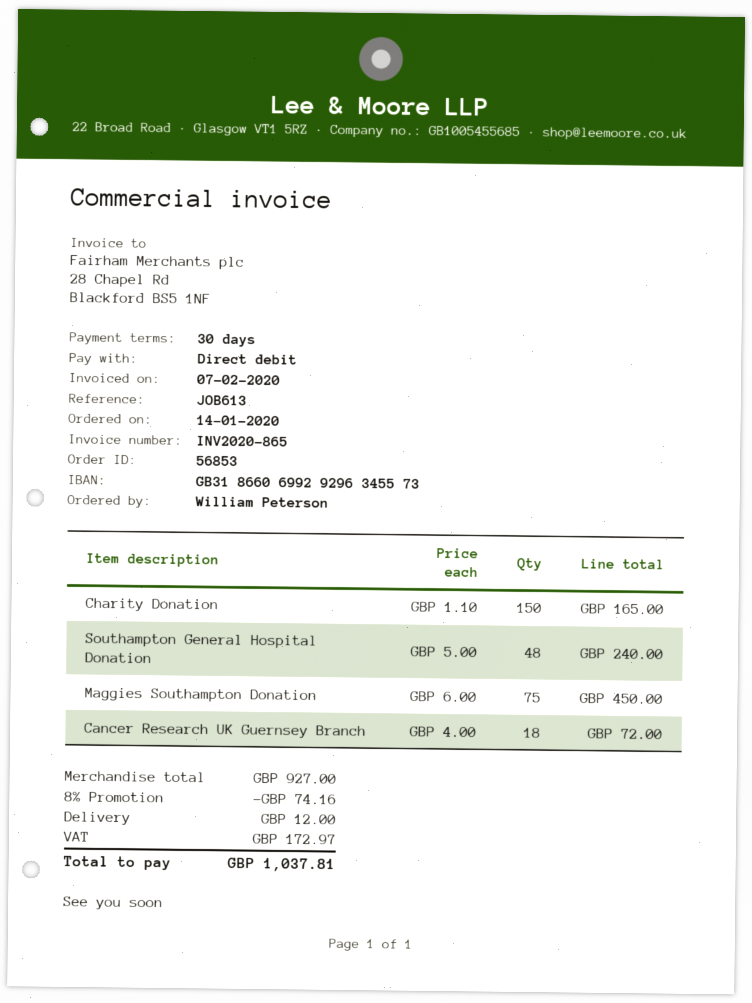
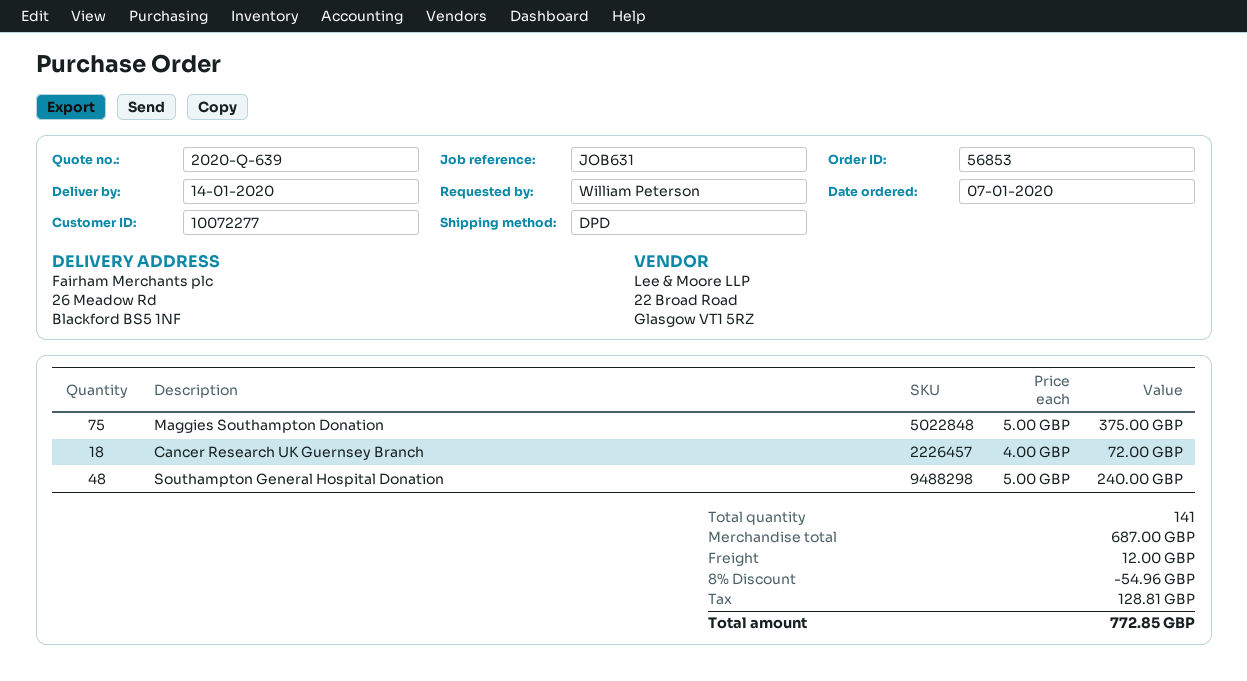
order date: 2020-01-14 -> 2020-01-07
reference: JOB613 -> JOB631
Charity Donation: 150 x 1.10 = 165.00 -> none
Maggies Southampton Donation: 75 x 6.00 = 450.00 -> 75 x 5.00 = 375.00
subtotal: 927.00 -> 687.00
discount: 8% = 74.16 -> 8% = 54.96
tax: 172.97 -> 128.81
total: 1037.81 -> 772.85

